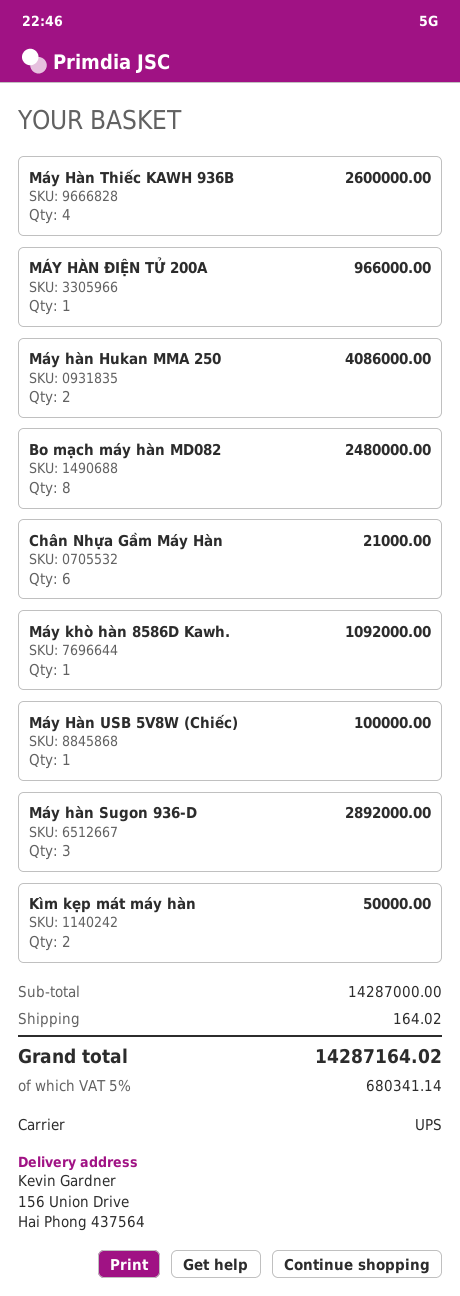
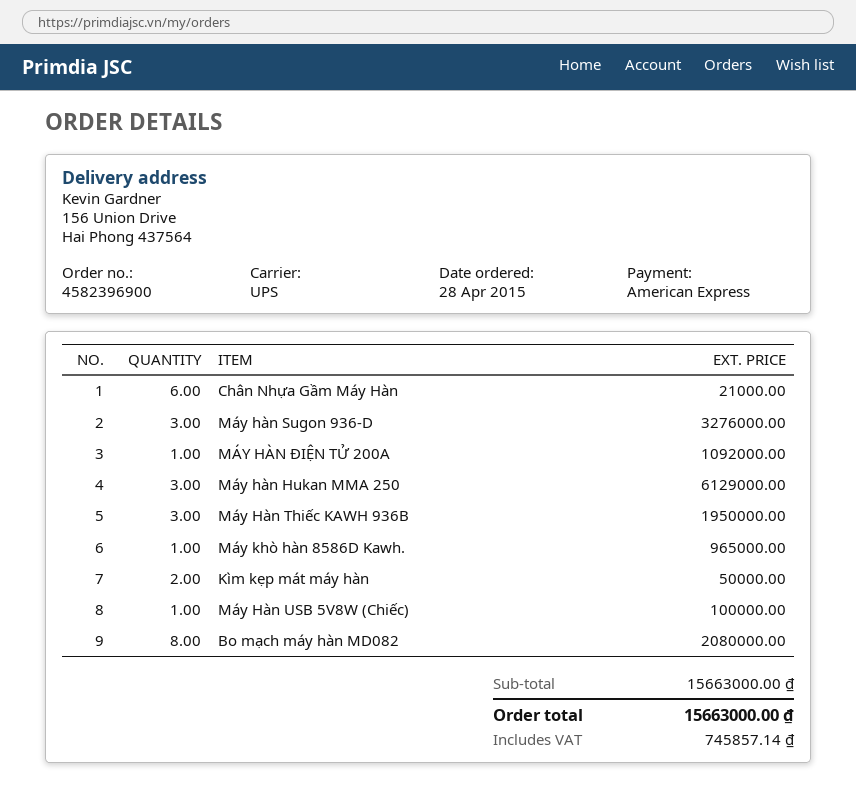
Máy Hàn Thiếc KAWH 936B: 4 for 2600000.00 -> 3 for 1950000.00
MÁY HÀN ĐIỆN TỬ 200A: 1 for 966000.00 -> 1 for 1092000.00
Máy hàn Hukan MMA 250: 2 for 4086000.00 -> 3 for 6129000.00
Bo mạch máy hàn MD082: 8 for 2480000.00 -> 8 for 2080000.00
Máy khò hàn 8586D Kawh.: 1 for 1092000.00 -> 1 for 965000.00
Máy hàn Sugon 936-D: 3 for 2892000.00 -> 3 for 3276000.00
subtotal: 14287000.00 -> 15663000.00
shipping: 164.02 -> none
tax: 680341.14 -> 745857.14
total: 14287164.02 -> 15663000.00

